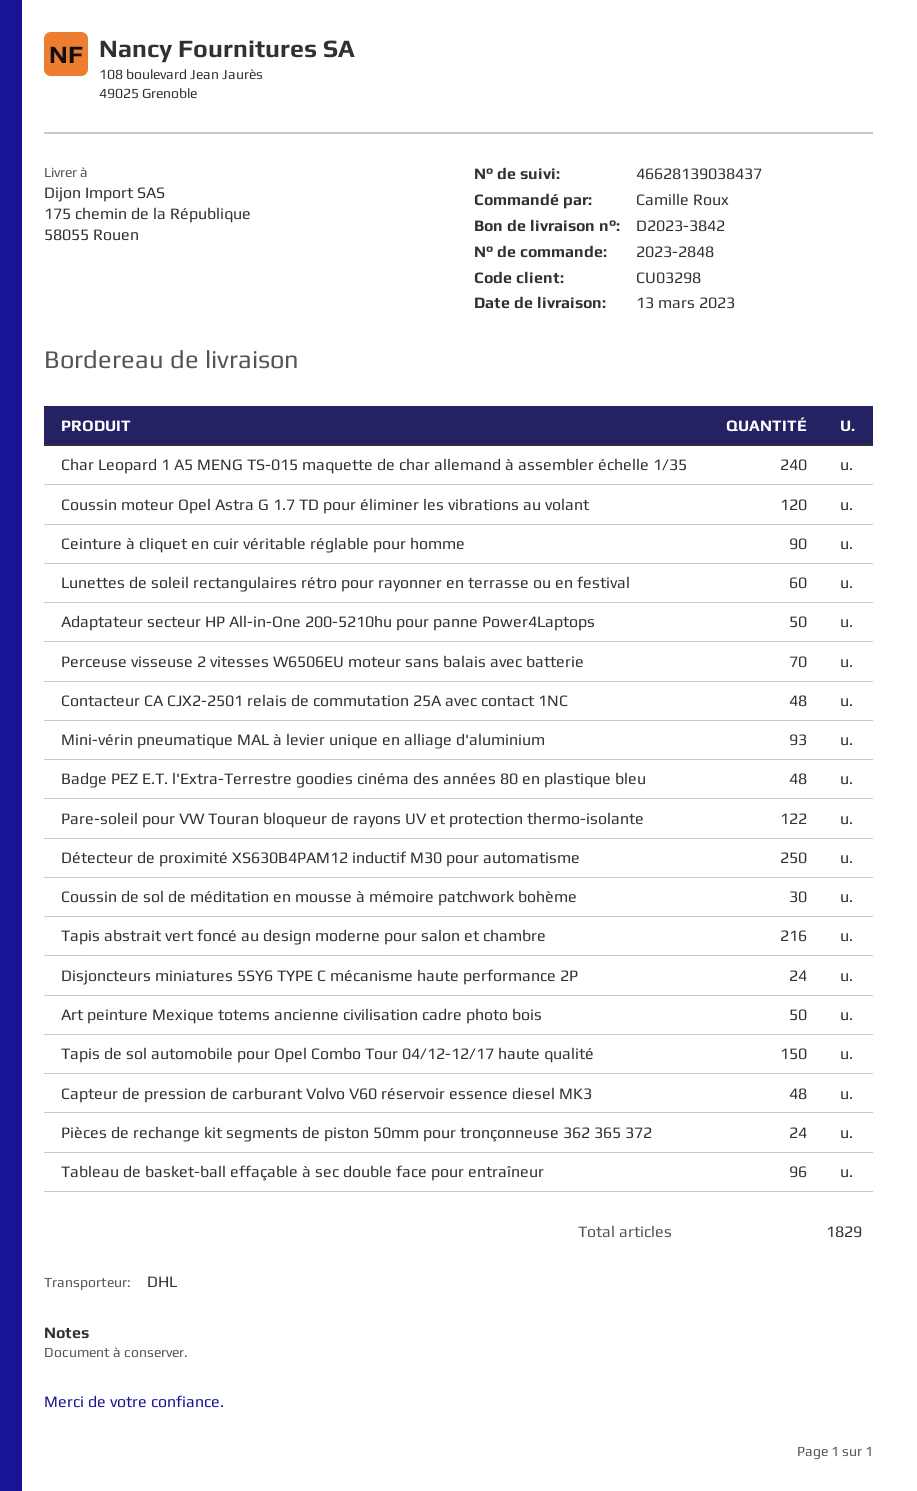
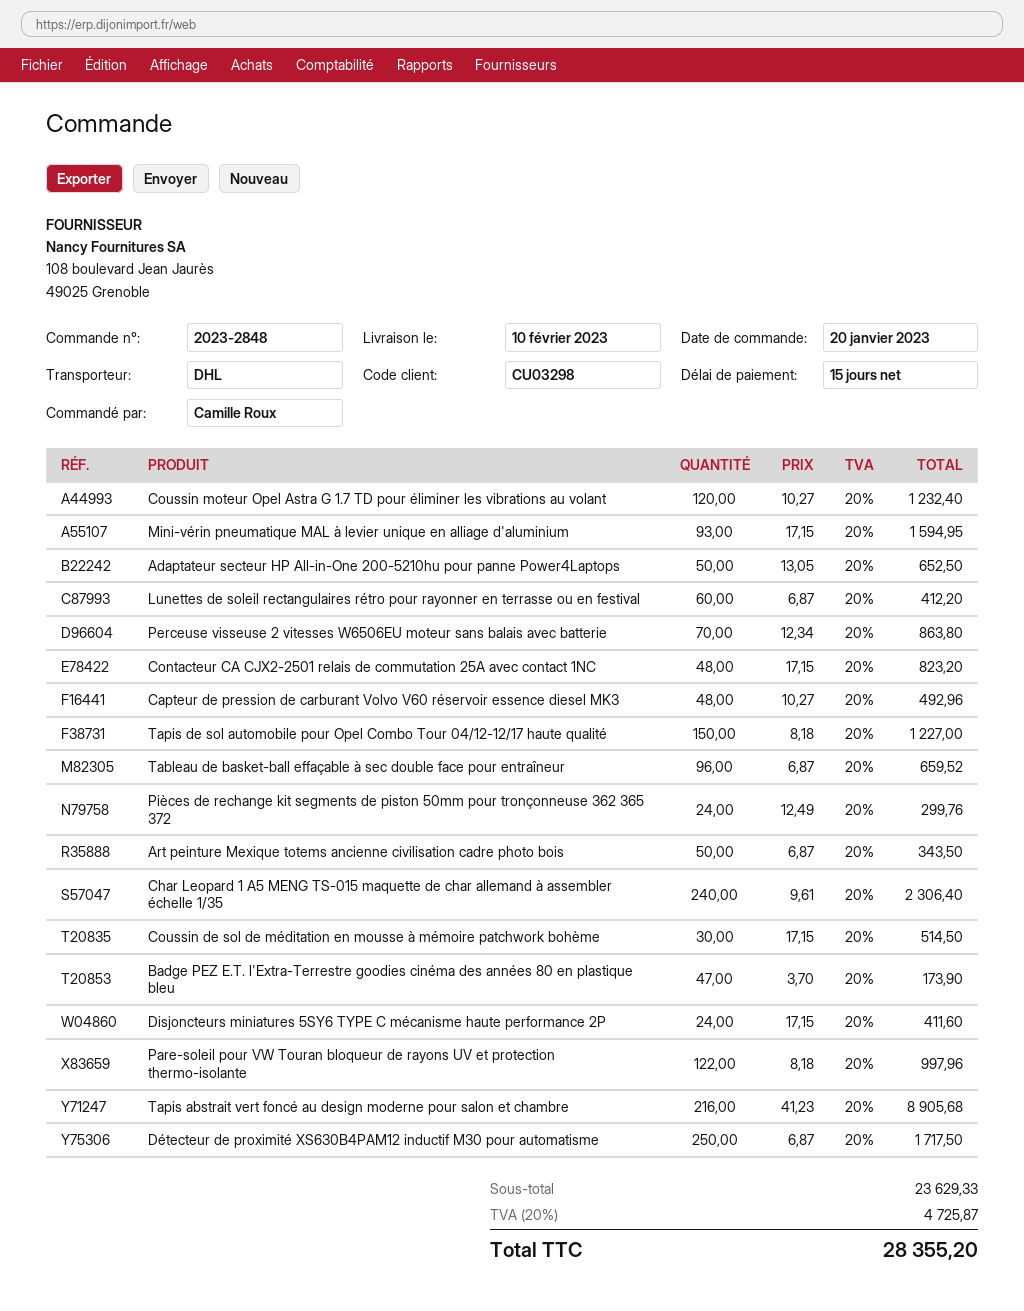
delivery date: 2023-03-13 -> 2023-02-10
Ceinture à cliquet en cuir véritable réglable pour homme: 90 -> none
Badge PEZ E.T. l'Extra-Terrestre goodies cinéma des années 80 en plastique bleu: 48 -> 47

